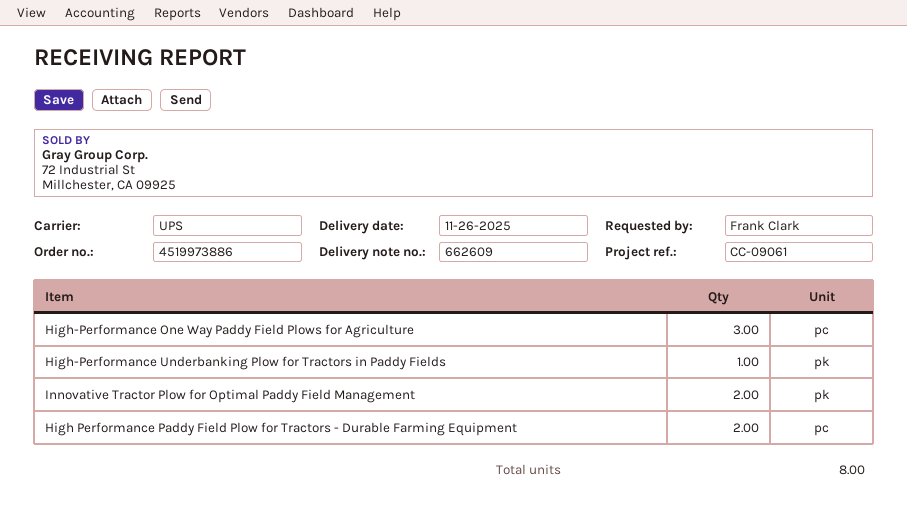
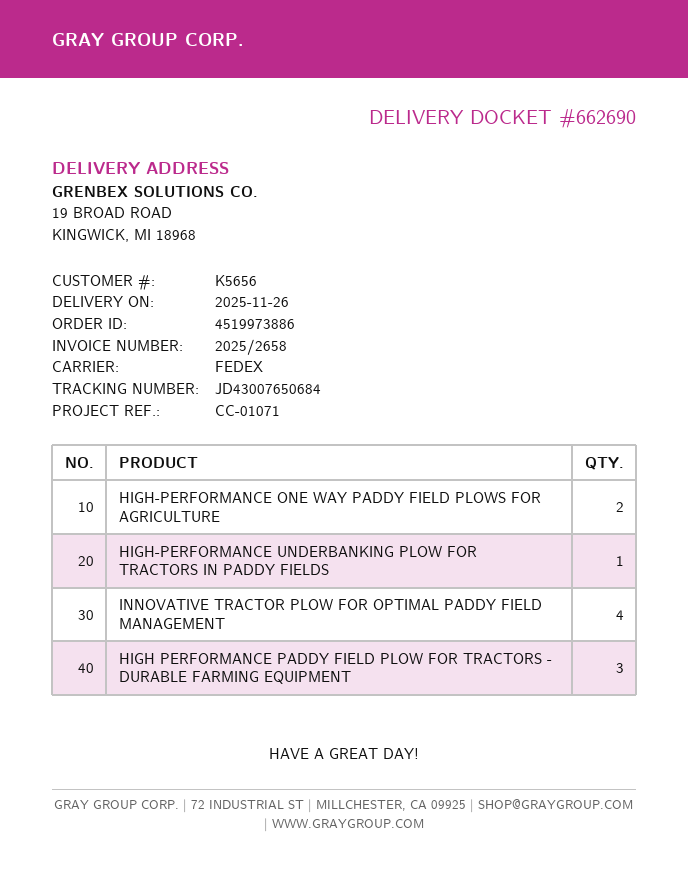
delivery note number: 662609 -> 662690
reference: CC-09061 -> CC-01071
shipping method: UPS -> FedEx
High-Performance One Way Paddy Field Plows for Agriculture: 3 -> 2
Innovative Tractor Plow for Optimal Paddy Field Management: 2 -> 4
High Performance Paddy Field Plow for Tractors - Durable Farming Equipment: 2 -> 3

